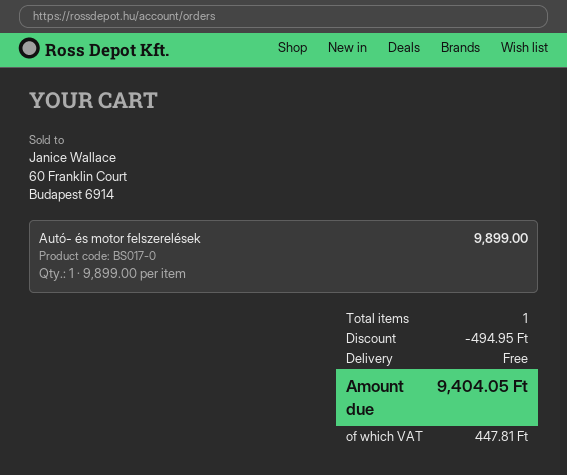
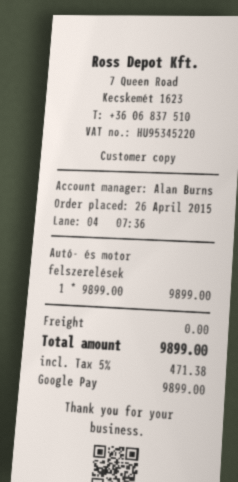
discount: 494.95 -> none
tax: 447.81 -> 471.38
total: 9404.05 -> 9899.00

